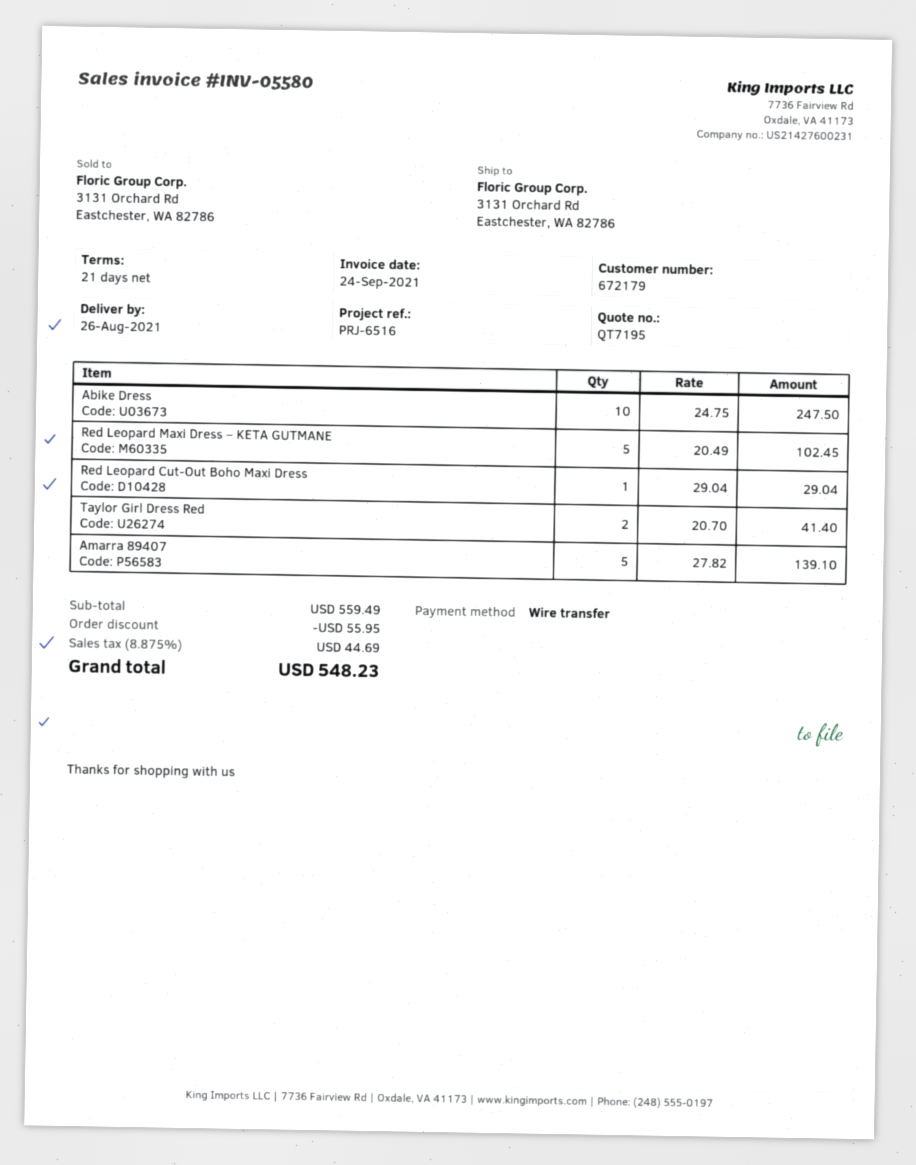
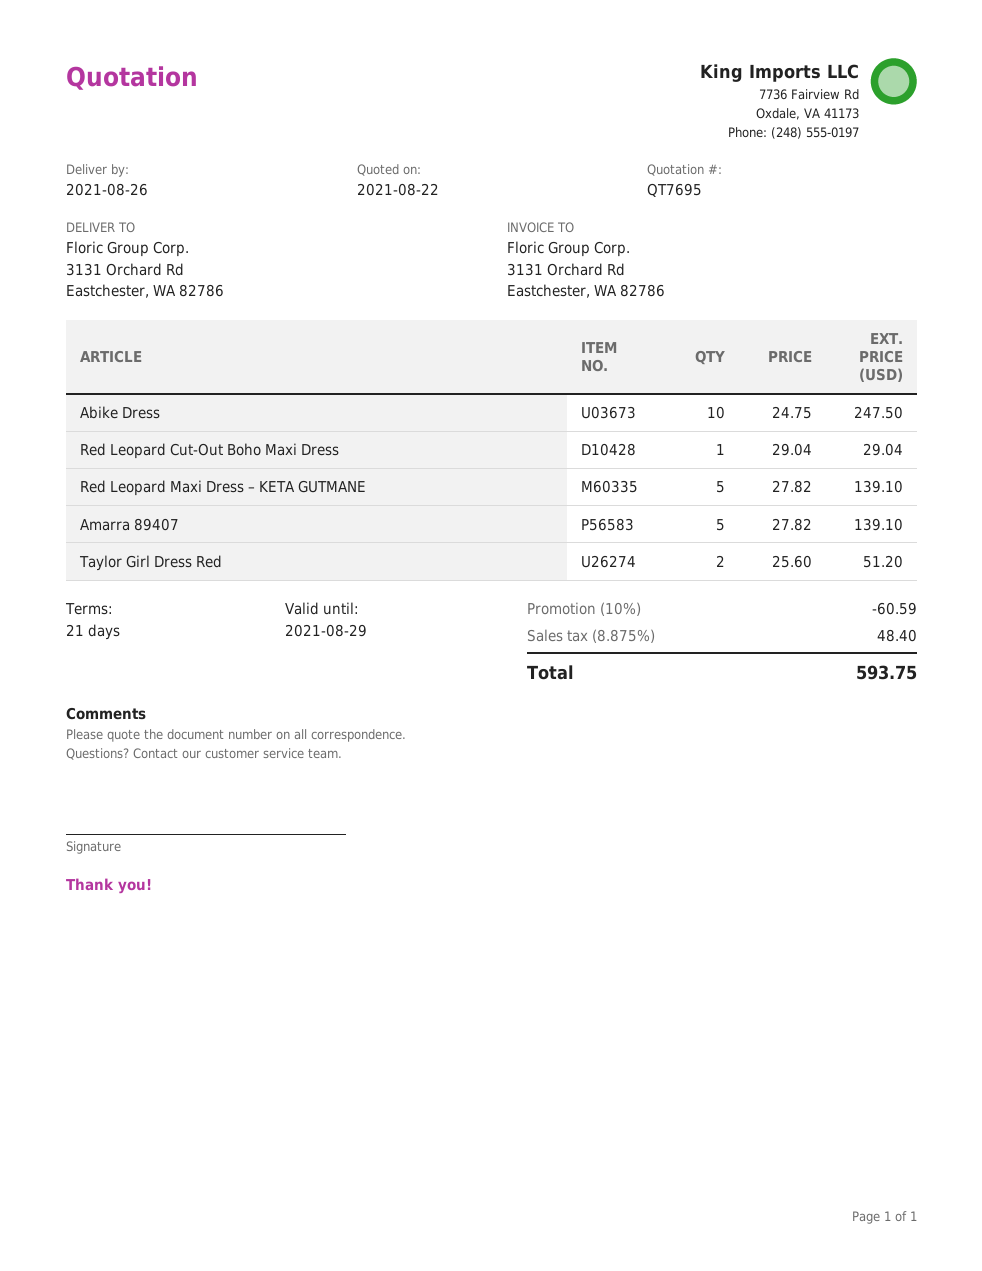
quote number: QT7195 -> QT7695
Red Leopard Maxi Dress – KETA GUTMANE: 5 x 20.49 = 102.45 -> 5 x 27.82 = 139.10
Taylor Girl Dress Red: 2 x 20.70 = 41.40 -> 2 x 25.60 = 51.20
discount: 55.95 -> 60.59
tax: 8.875% = 44.69 -> 8.875% = 48.40
total: 548.23 -> 593.75

